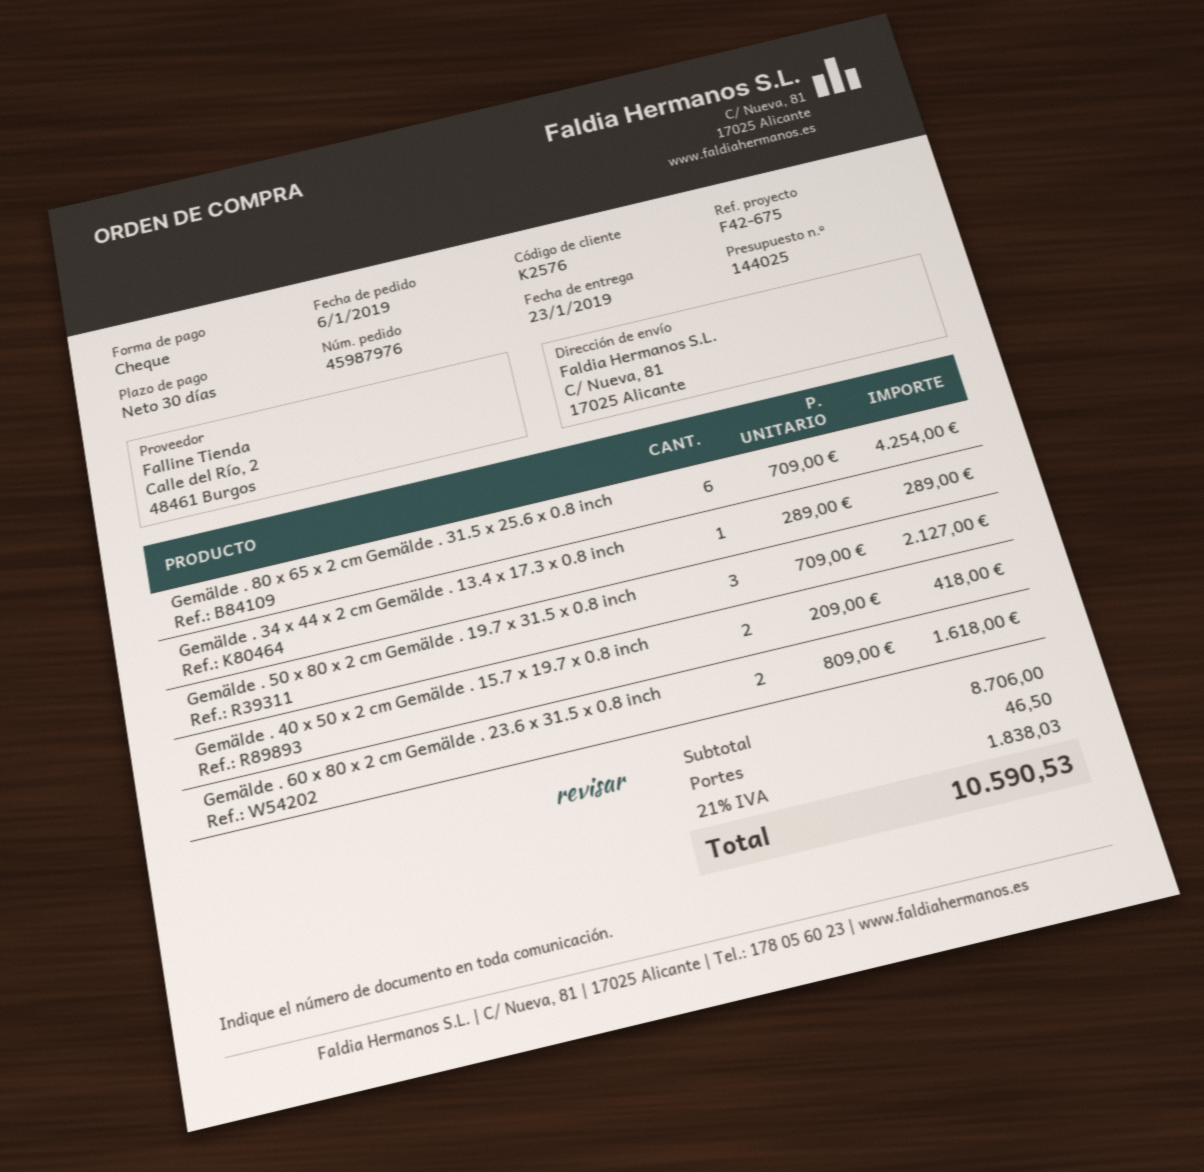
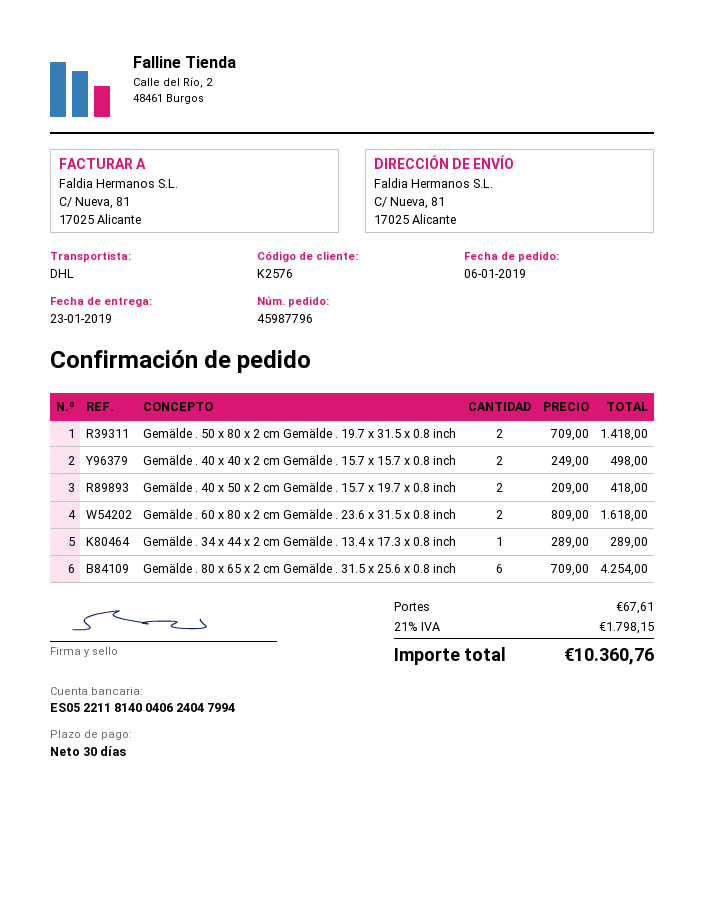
order number: 45987976 -> 45987796
Gemälde . 50 x 80 x 2 cm Gemälde . 19.7 x 31.5 x 0.8 inch: 3 x 709.00 = 2127.00 -> 2 x 709.00 = 1418.00
Gemälde . 40 x 40 x 2 cm Gemälde . 15.7 x 15.7 x 0.8 inch: none -> 2 x 249.00 = 498.00
shipping: 46.50 -> 67.61
tax: 21% = 1838.03 -> 21% = 1798.15
total: 10590.53 -> 10360.76

